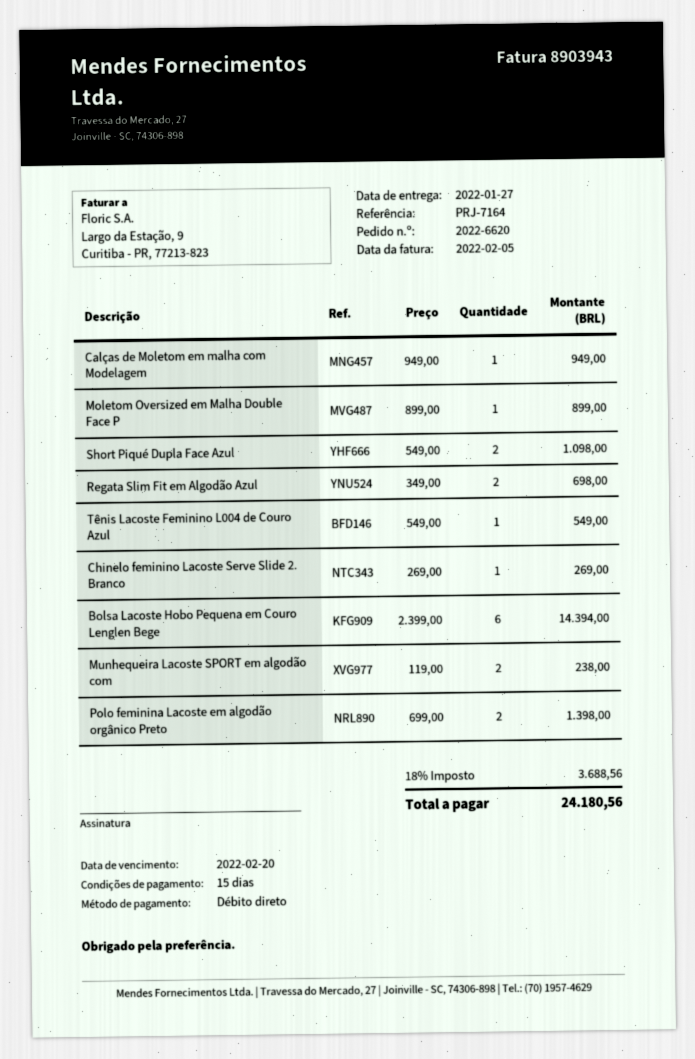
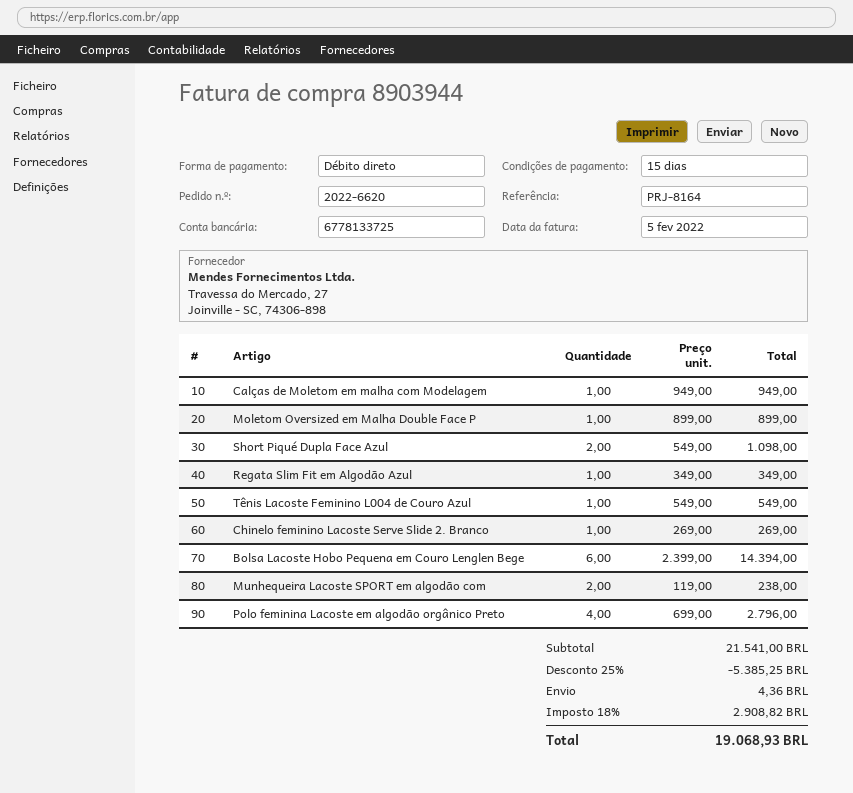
invoice number: 8903943 -> 8903944
reference: PRJ-7164 -> PRJ-8164
Regata Slim Fit em Algodão Azul: 2 x 349.00 = 698.00 -> 1 x 349.00 = 349.00
Polo feminina Lacoste em algodão orgânico Preto: 2 x 699.00 = 1398.00 -> 4 x 699.00 = 2796.00
discount: none -> 25% = 5385.25
shipping: none -> 4.36
tax: 18% = 3688.56 -> 18% = 2908.82
total: 24180.56 -> 19068.93

